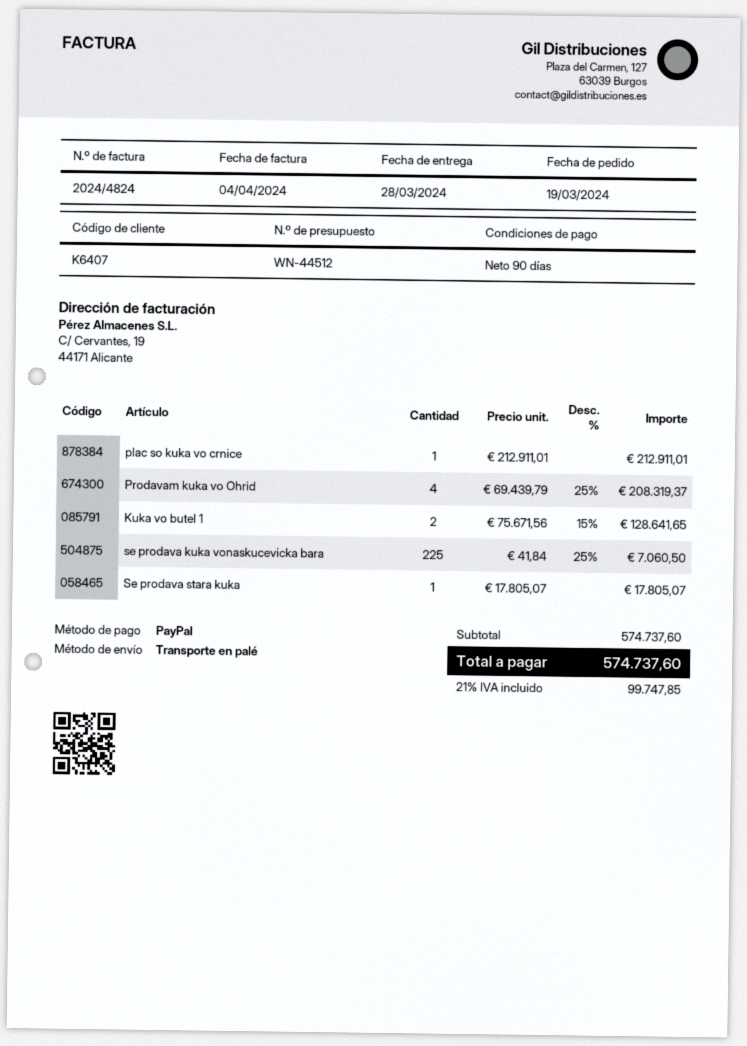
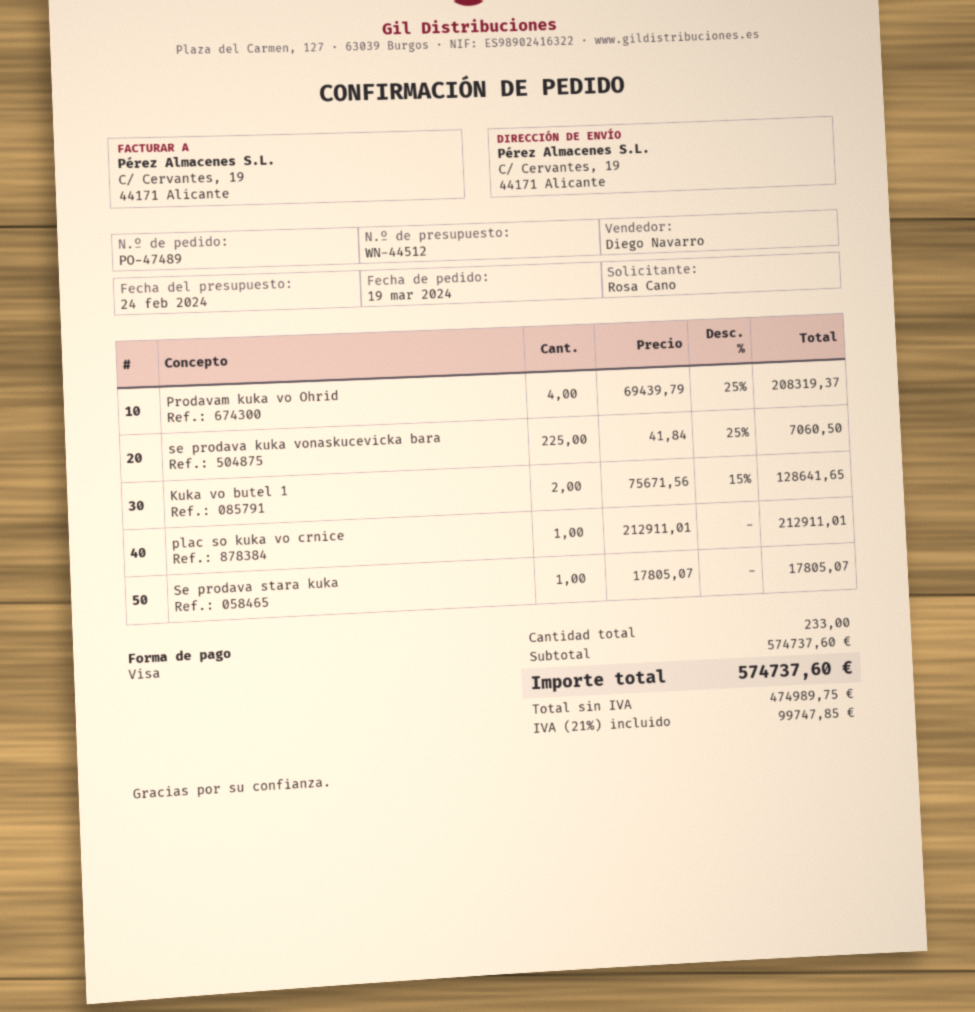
payment method: PayPal -> Visa

